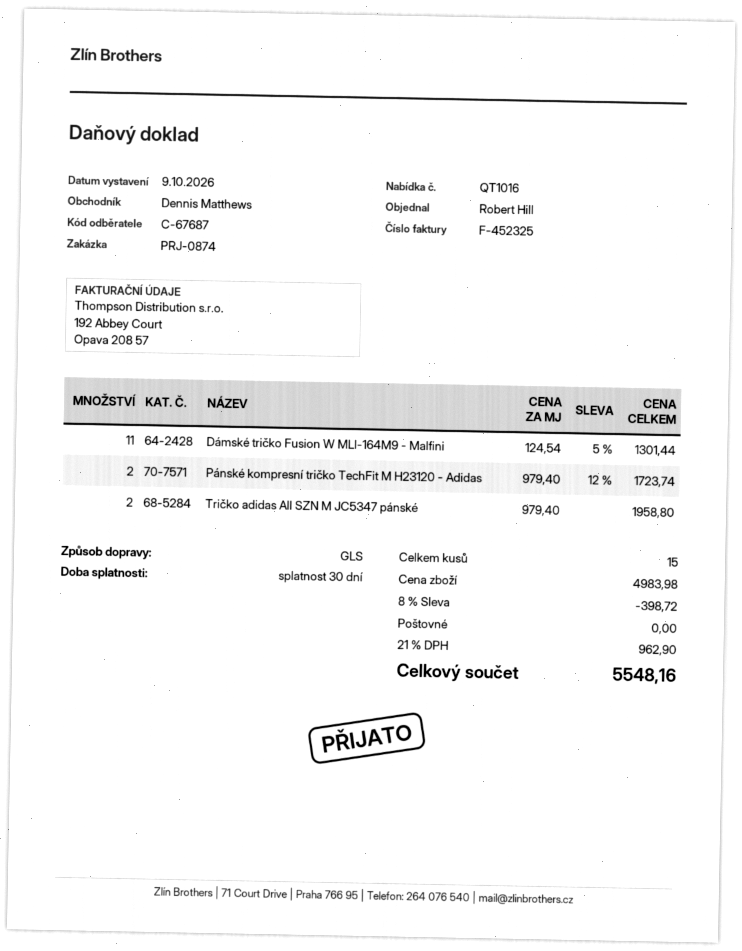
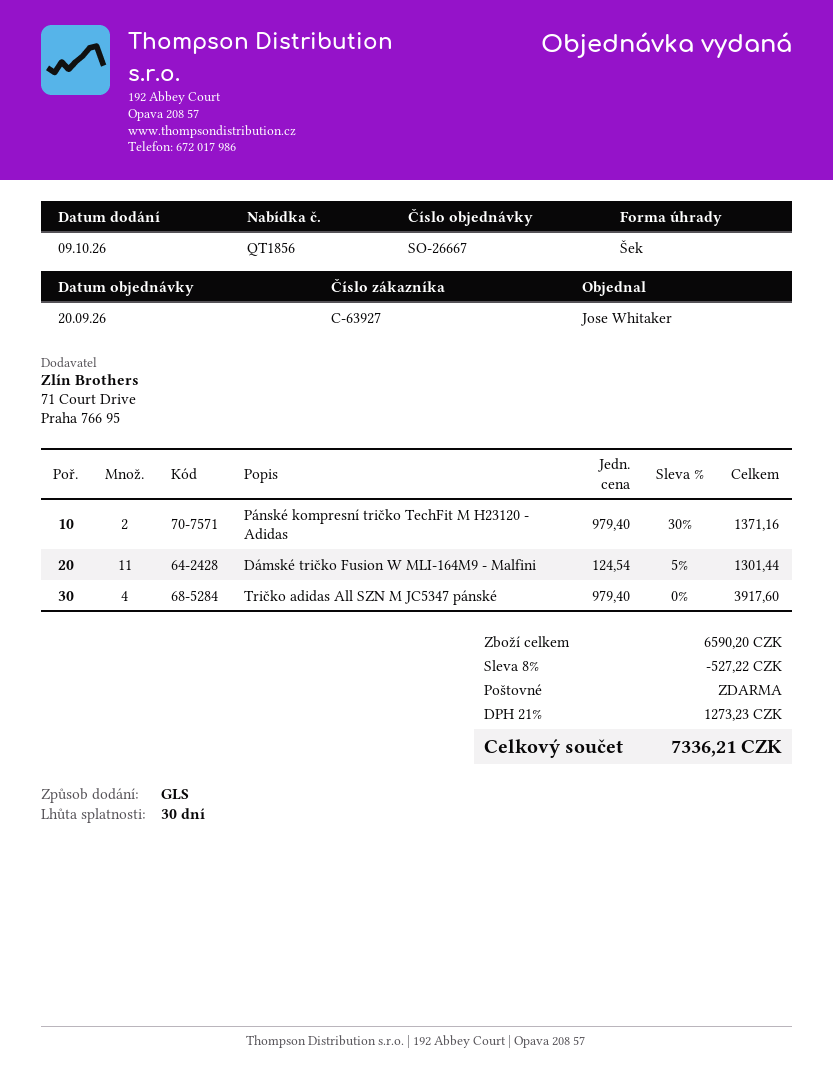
quote number: QT1016 -> QT1856
customer number: C-67687 -> C-63927
ordered by: Robert Hill -> Jose Whitaker
Pánské kompresní tričko TechFit M H23120 - Adidas: 2 x 979.40 - 12% = 1723.74 -> 2 x 979.40 - 30% = 1371.16
Tričko adidas All SZN M JC5347 pánské: 2 x 979.40 = 1958.80 -> 4 x 979.40 = 3917.60
subtotal: 4983.98 -> 6590.20
discount: 8% = 398.72 -> 8% = 527.22
tax: 21% = 962.90 -> 21% = 1273.23
total: 5548.16 -> 7336.21

